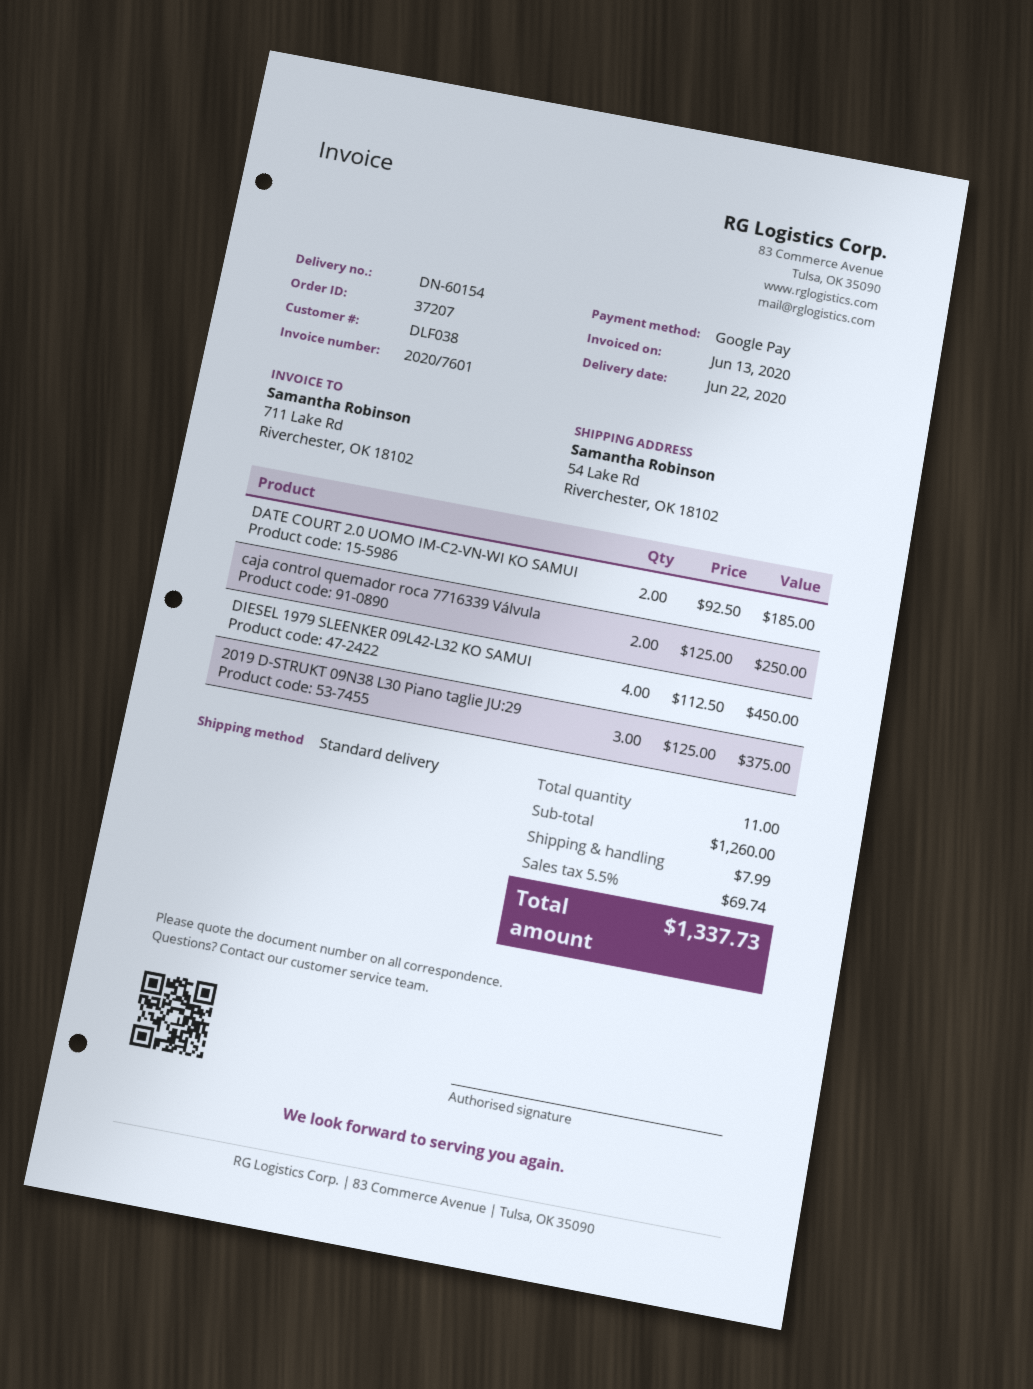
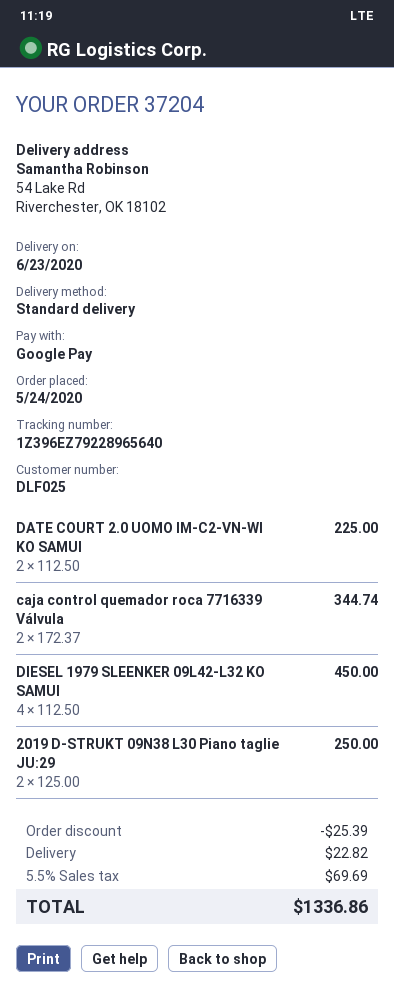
order number: 37207 -> 37204
delivery date: 2020-06-22 -> 2020-06-23
customer number: DLF038 -> DLF025
DATE COURT 2.0 UOMO IM-C2-VN-WI KO SAMUI: 2 x 92.50 = 185.00 -> 2 x 112.50 = 225.00
caja control quemador roca 7716339 Válvula: 2 x 125.00 = 250.00 -> 2 x 172.37 = 344.74
2019 D-STRUKT 09N38 L30 Piano taglie JU:29: 3 x 125.00 = 375.00 -> 2 x 125.00 = 250.00
discount: none -> 25.39
shipping: 7.99 -> 22.82
tax: 5.5% = 69.74 -> 5.5% = 69.69
total: 1337.73 -> 1336.86

